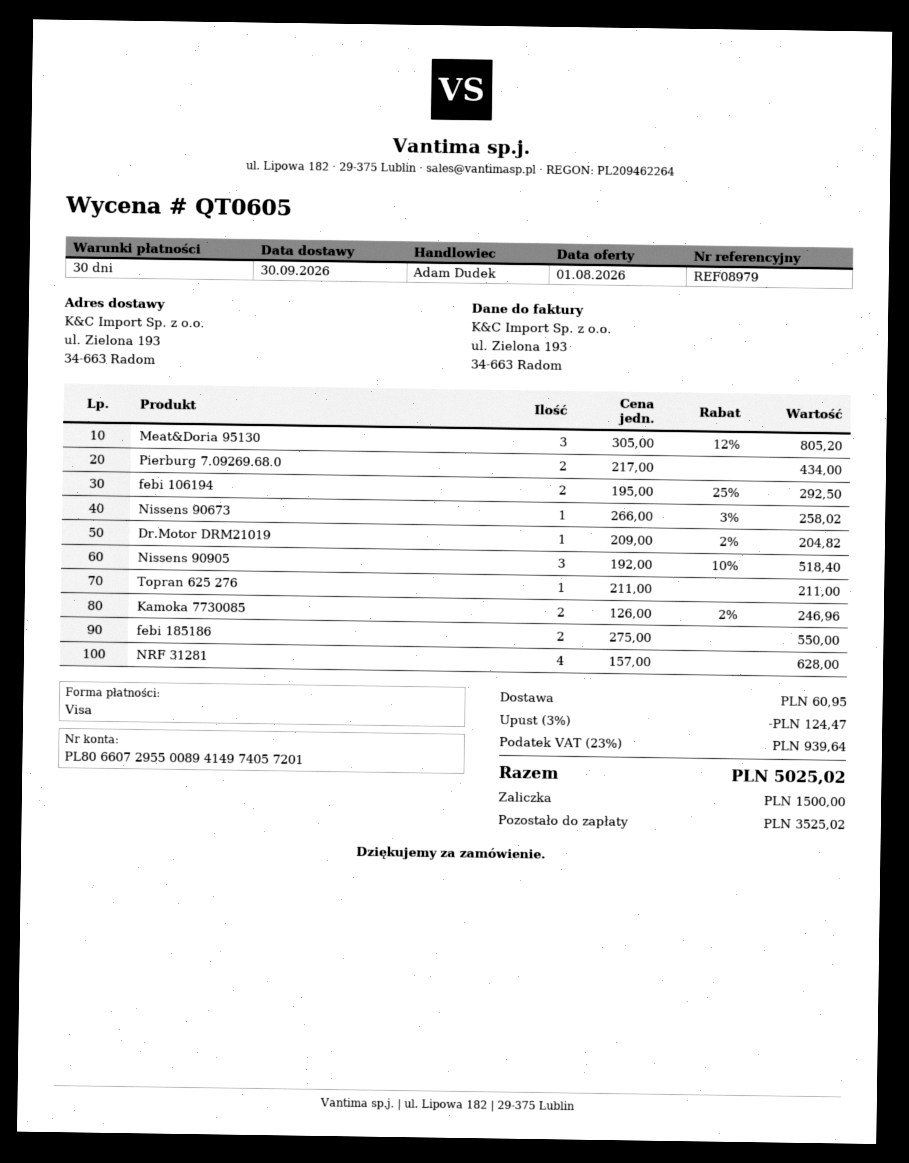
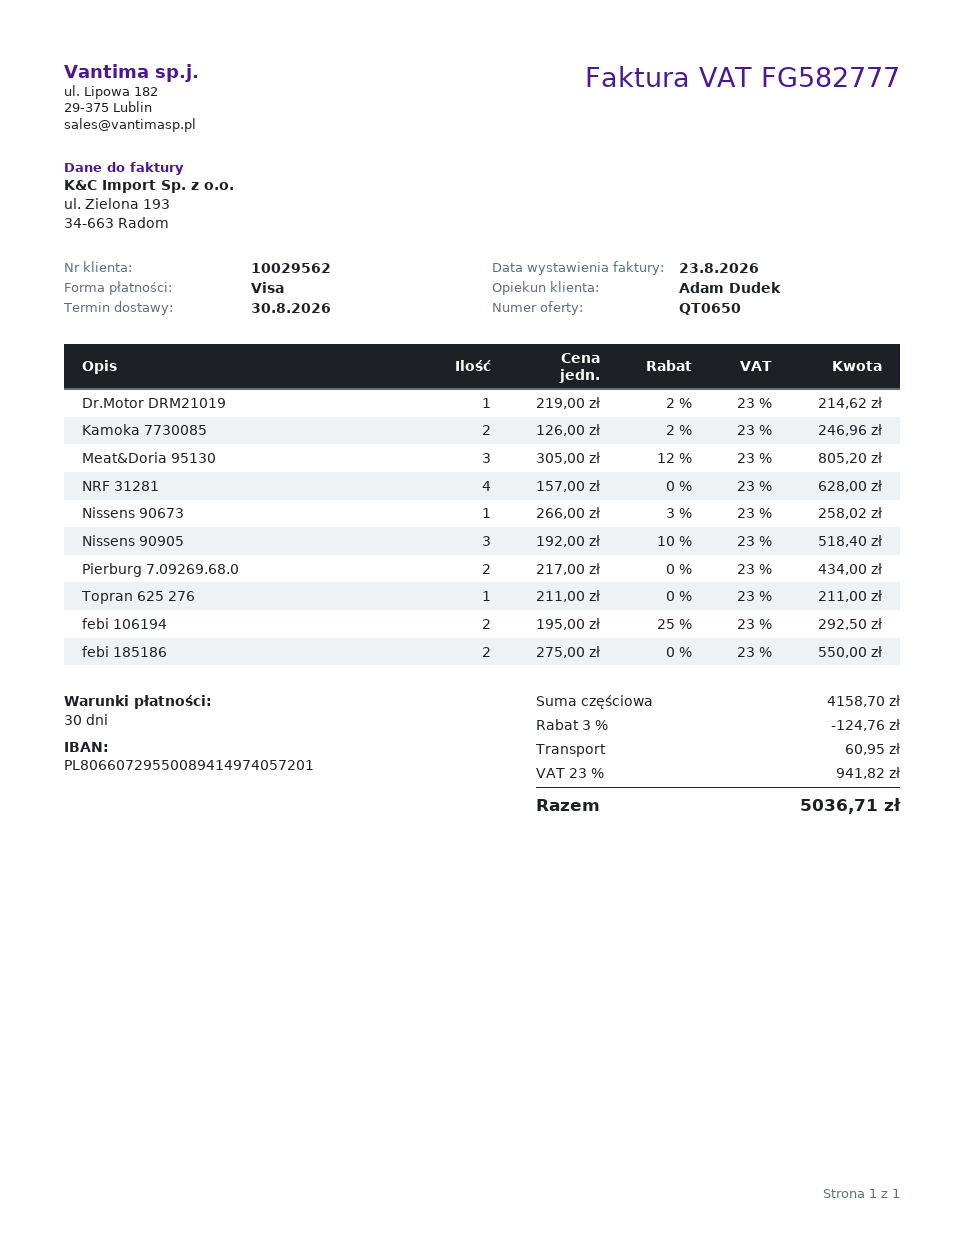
quote number: QT0605 -> QT0650
delivery date: 2026-09-30 -> 2026-08-30
Dr.Motor DRM21019: 1 x 209.00 - 2% = 204.82 -> 1 x 219.00 - 2% = 214.62
discount: 3% = 124.47 -> 3% = 124.76
tax: 23% = 939.64 -> 23% = 941.82
total: 5025.02 -> 5036.71

